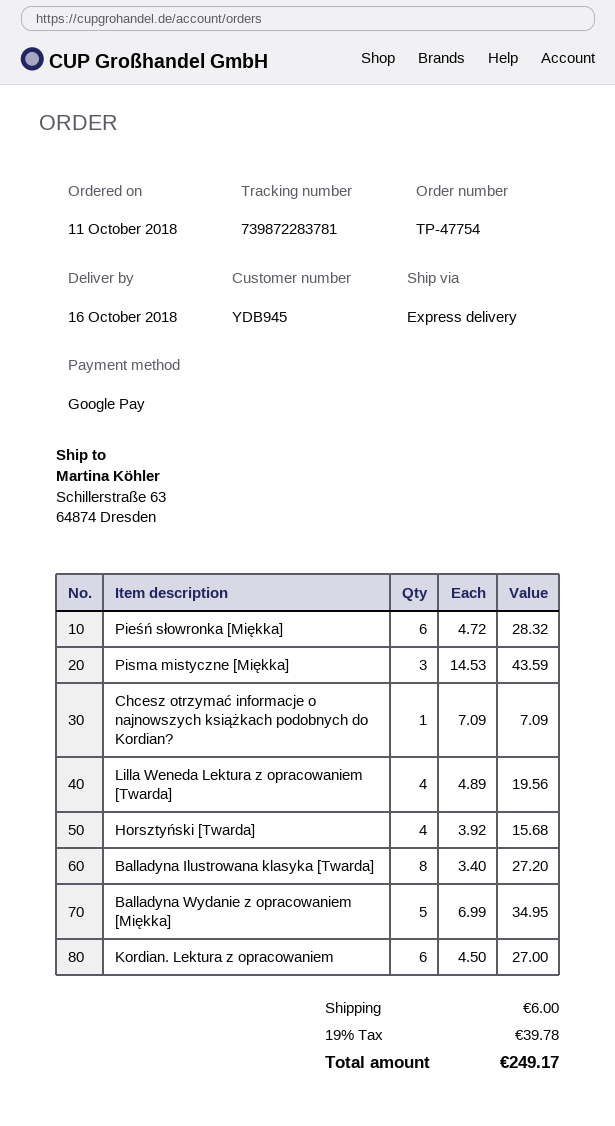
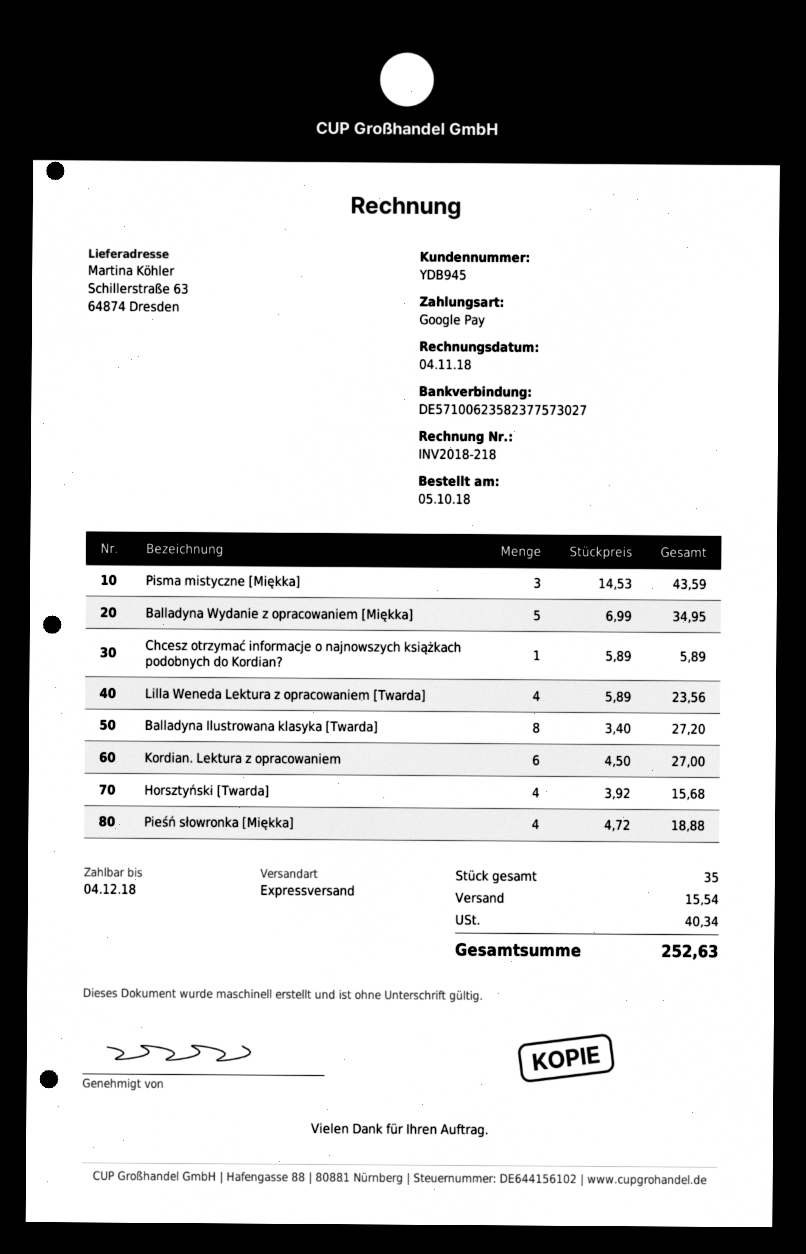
order date: 2018-10-11 -> 2018-10-05
Pieśń słowronka [Miękka]: 6 x 4.72 = 28.32 -> 4 x 4.72 = 18.88
Chcesz otrzymać informacje o najnowszych książkach podobnych do Kordian?: 1 x 7.09 = 7.09 -> 1 x 5.89 = 5.89
Lilla Weneda Lektura z opracowaniem [Twarda]: 4 x 4.89 = 19.56 -> 4 x 5.89 = 23.56
shipping: 6.00 -> 15.54
tax: 39.78 -> 40.34
total: 249.17 -> 252.63

